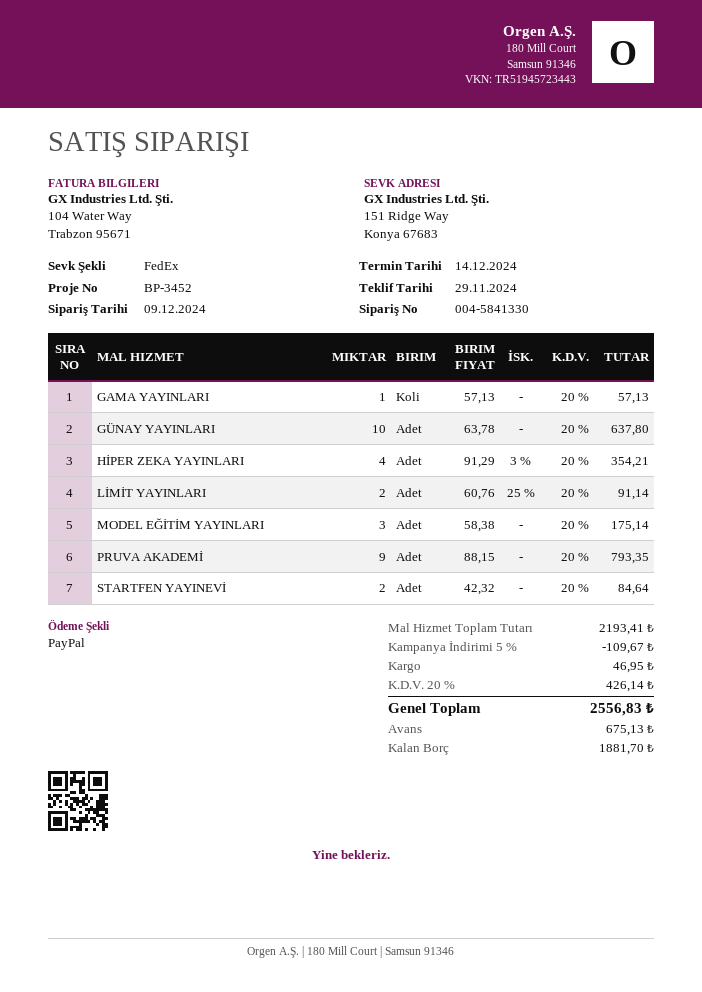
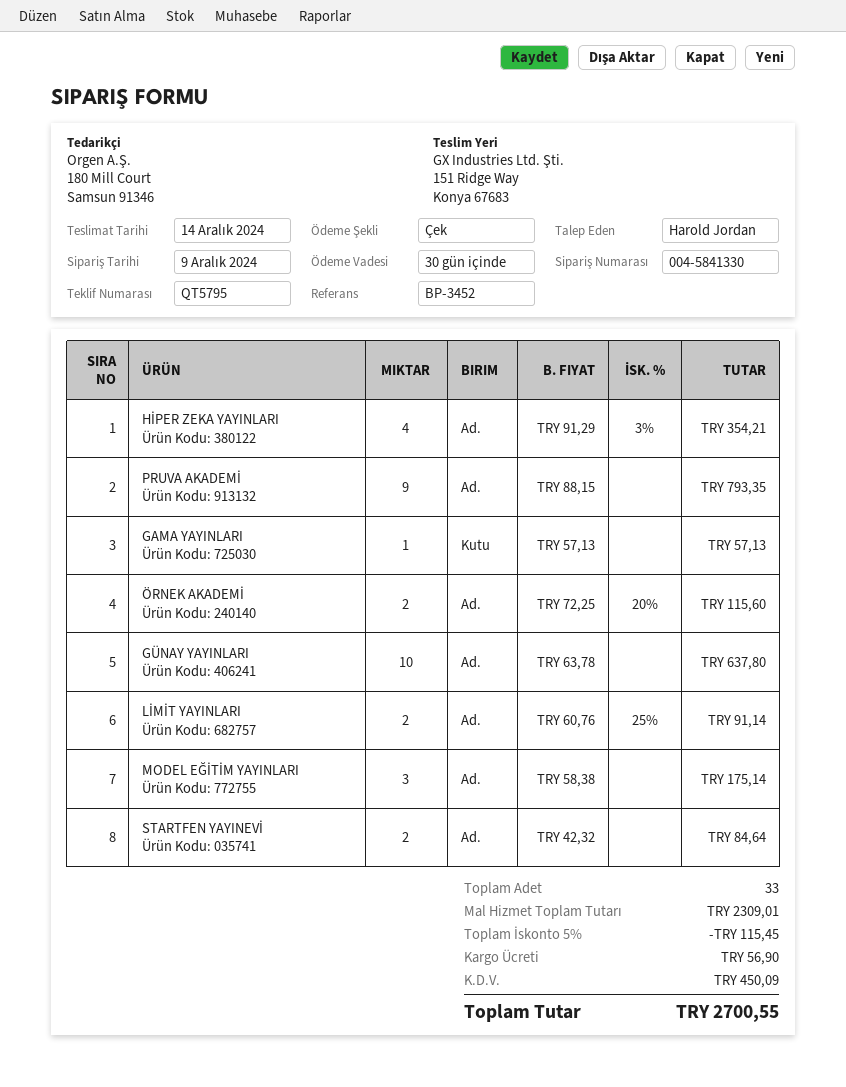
payment method: PayPal -> cheque
ÖRNEK AKADEMİ: none -> 2 x 72.25 - 20% = 115.60
subtotal: 2193.41 -> 2309.01
discount: 5% = 109.67 -> 5% = 115.45
shipping: 46.95 -> 56.90
tax: 426.14 -> 450.09
total: 2556.83 -> 2700.55

